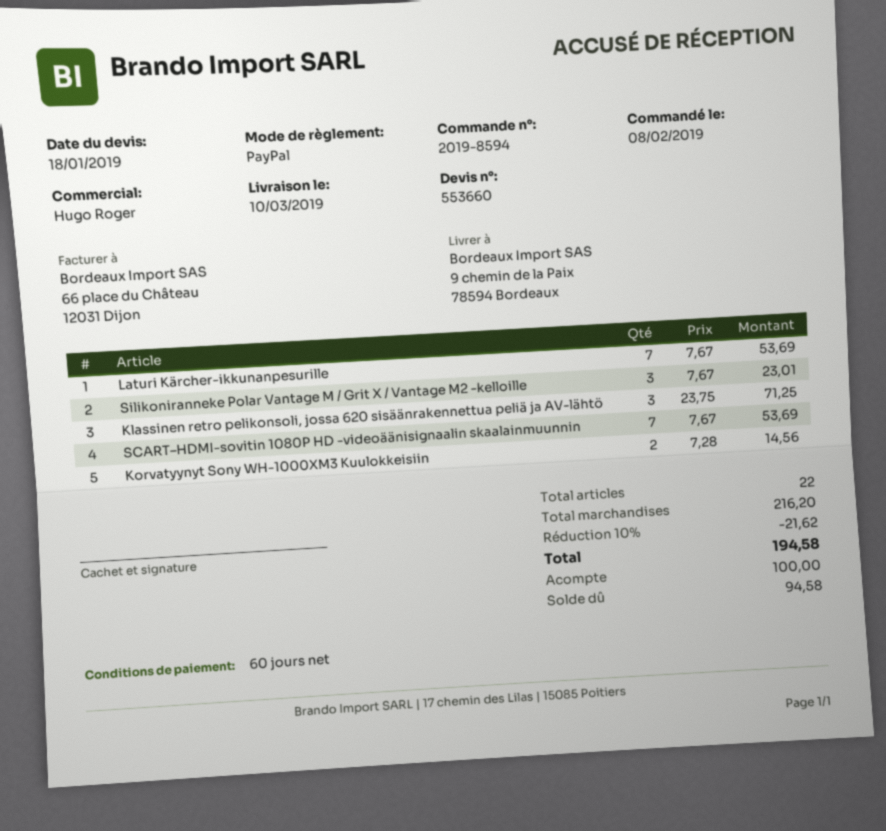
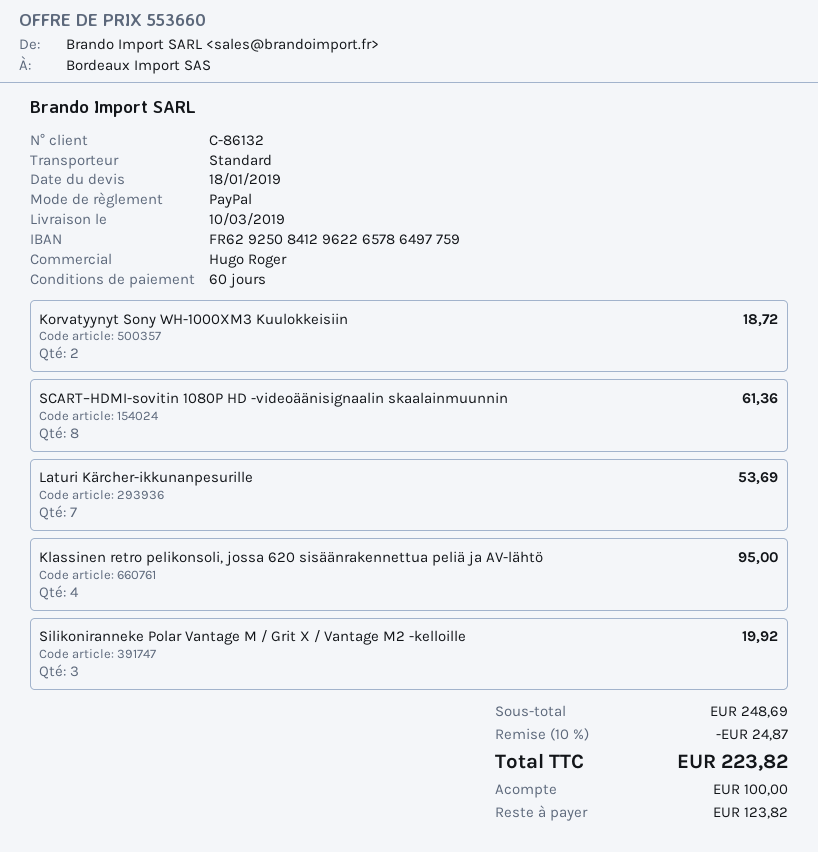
Silikoniranneke Polar Vantage M / Grit X / Vantage M2 -kelloille: 3 for 23.01 -> 3 for 19.92
Klassinen retro pelikonsoli, jossa 620 sisäänrakennettua peliä ja AV-lähtö: 3 for 71.25 -> 4 for 95.00
SCART–HDMI-sovitin 1080P HD -videoäänisignaalin skaalainmuunnin: 7 for 53.69 -> 8 for 61.36
Korvatyynyt Sony WH-1000XM3 Kuulokkeisiin: 2 for 14.56 -> 2 for 18.72
subtotal: 216.20 -> 248.69
discount: 10% = 21.62 -> 10% = 24.87
total: 194.58 -> 223.82
balance: 94.58 -> 123.82

